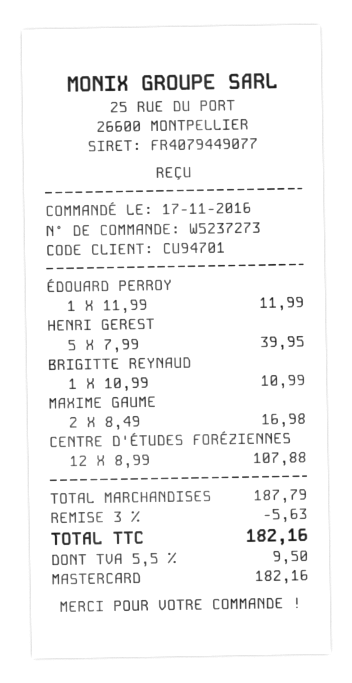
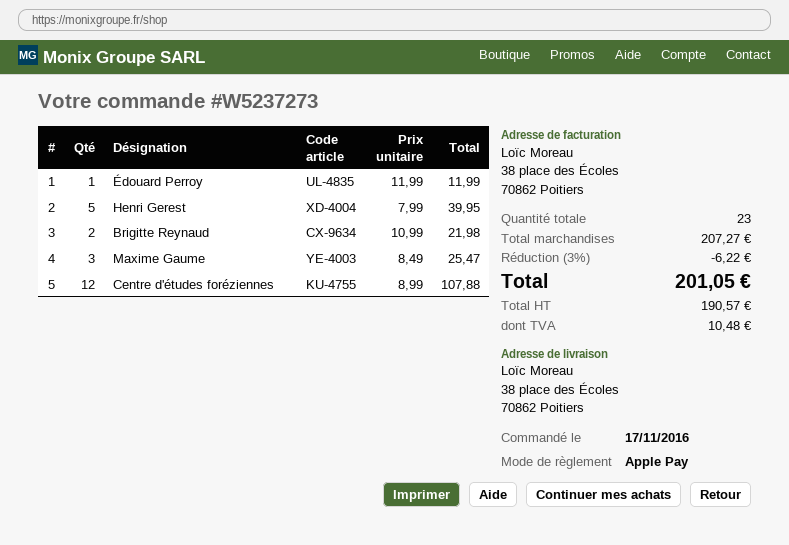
payment method: Mastercard -> Apple Pay
BRIGITTE REYNAUD: 1 x 10.99 = 10.99 -> 2 x 10.99 = 21.98
MAXIME GAUME: 2 x 8.49 = 16.98 -> 3 x 8.49 = 25.47
subtotal: 187.79 -> 207.27
discount: 3% = 5.63 -> 3% = 6.22
tax: 9.50 -> 10.48
total: 182.16 -> 201.05

